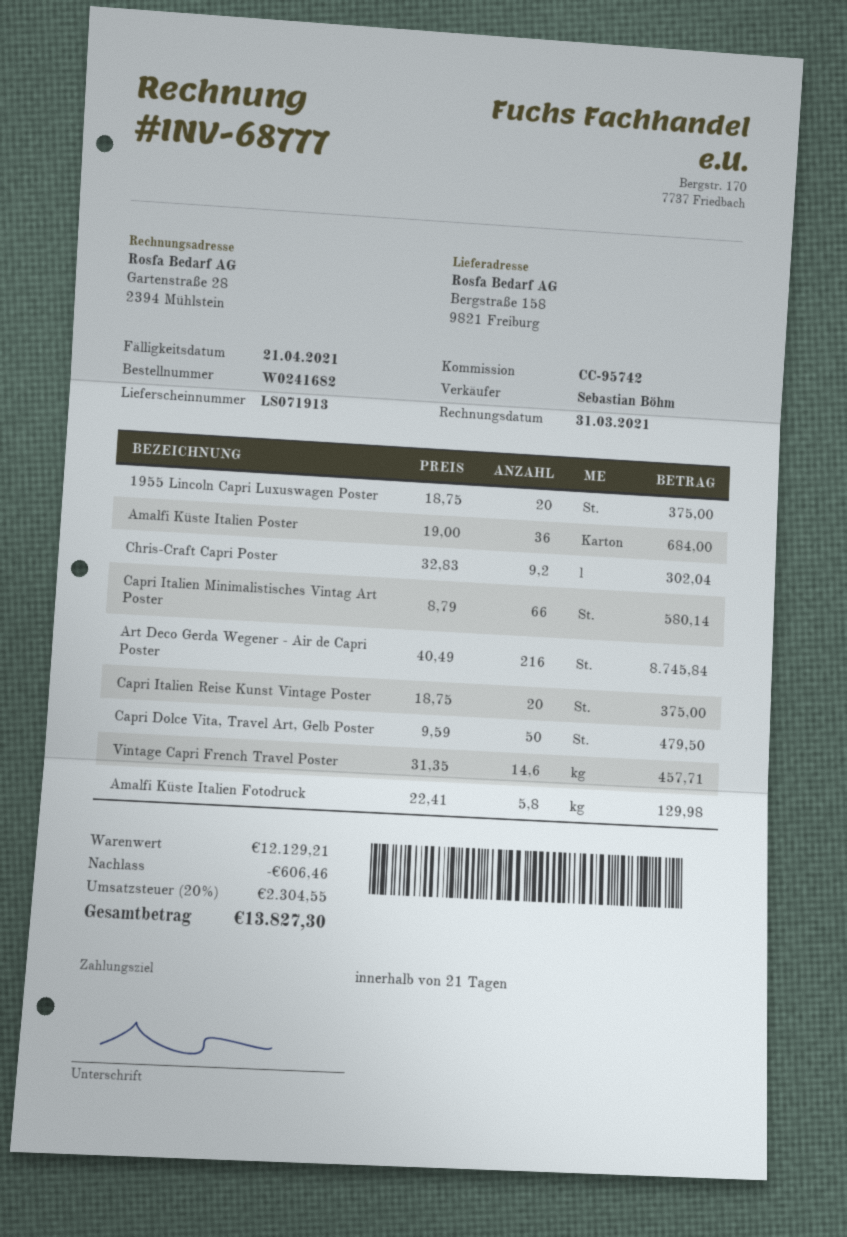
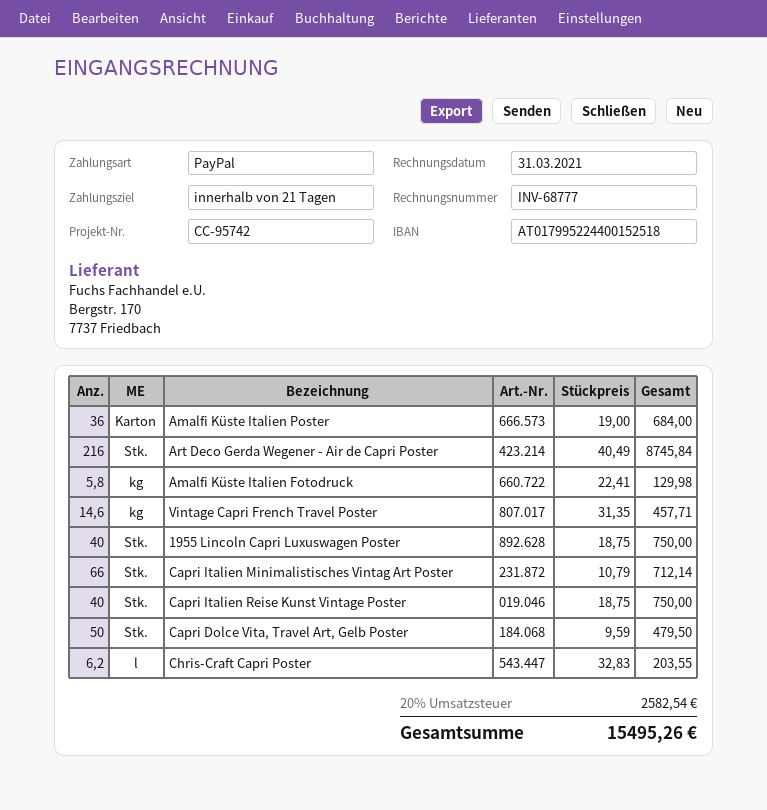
1955 Lincoln Capri Luxuswagen Poster: 20 x 18.75 = 375.00 -> 40 x 18.75 = 750.00
Chris-Craft Capri Poster: 9.2 x 32.83 = 302.04 -> 6.2 x 32.83 = 203.55
Capri Italien Minimalistisches Vintag Art Poster: 66 x 8.79 = 580.14 -> 66 x 10.79 = 712.14
Capri Italien Reise Kunst Vintage Poster: 20 x 18.75 = 375.00 -> 40 x 18.75 = 750.00
discount: 606.46 -> none
tax: 20% = 2304.55 -> 20% = 2582.54
total: 13827.30 -> 15495.26

